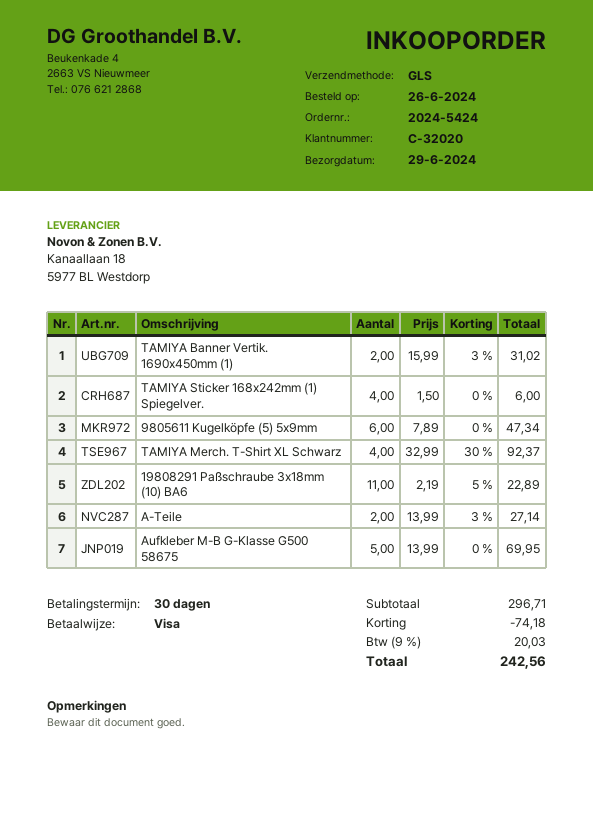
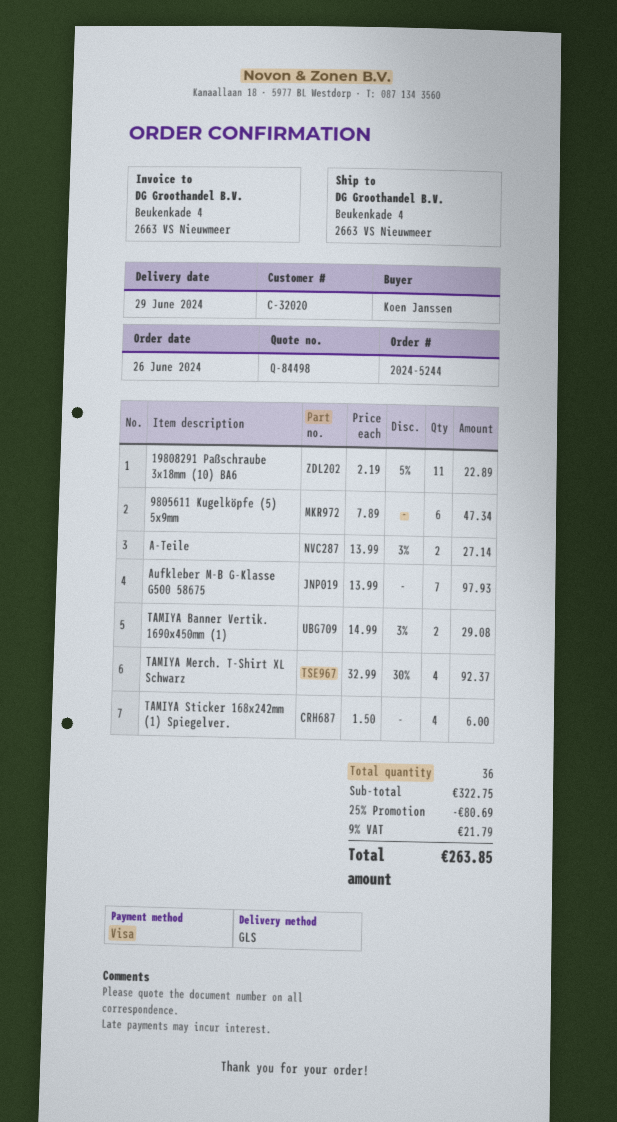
order number: 2024-5424 -> 2024-5244
TAMIYA Banner Vertik. 1690x450mm (1): 2 x 15.99 - 3% = 31.02 -> 2 x 14.99 - 3% = 29.08
Aufkleber M-B G-Klasse G500 58675: 5 x 13.99 = 69.95 -> 7 x 13.99 = 97.93
subtotal: 296.71 -> 322.75
discount: 74.18 -> 80.69
tax: 9% = 20.03 -> 9% = 21.79
total: 242.56 -> 263.85

